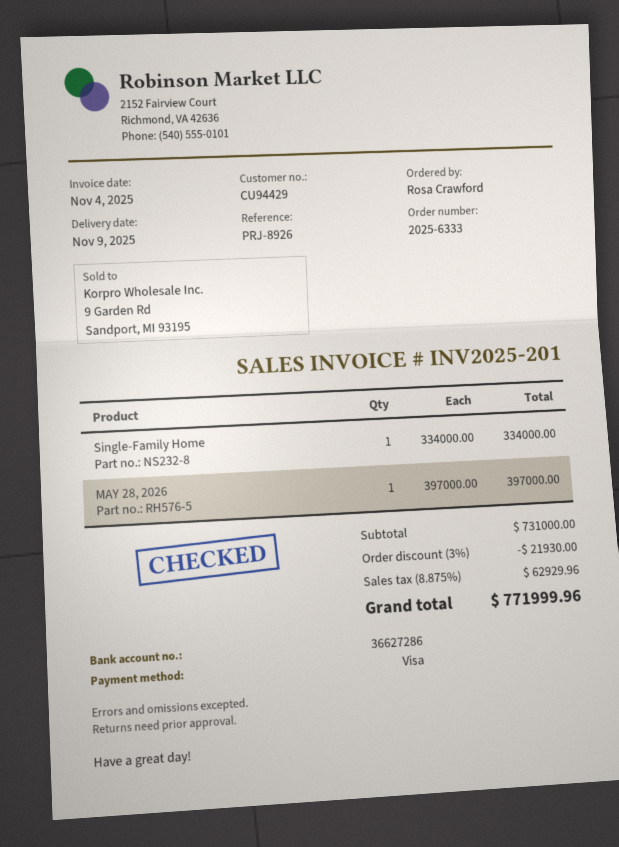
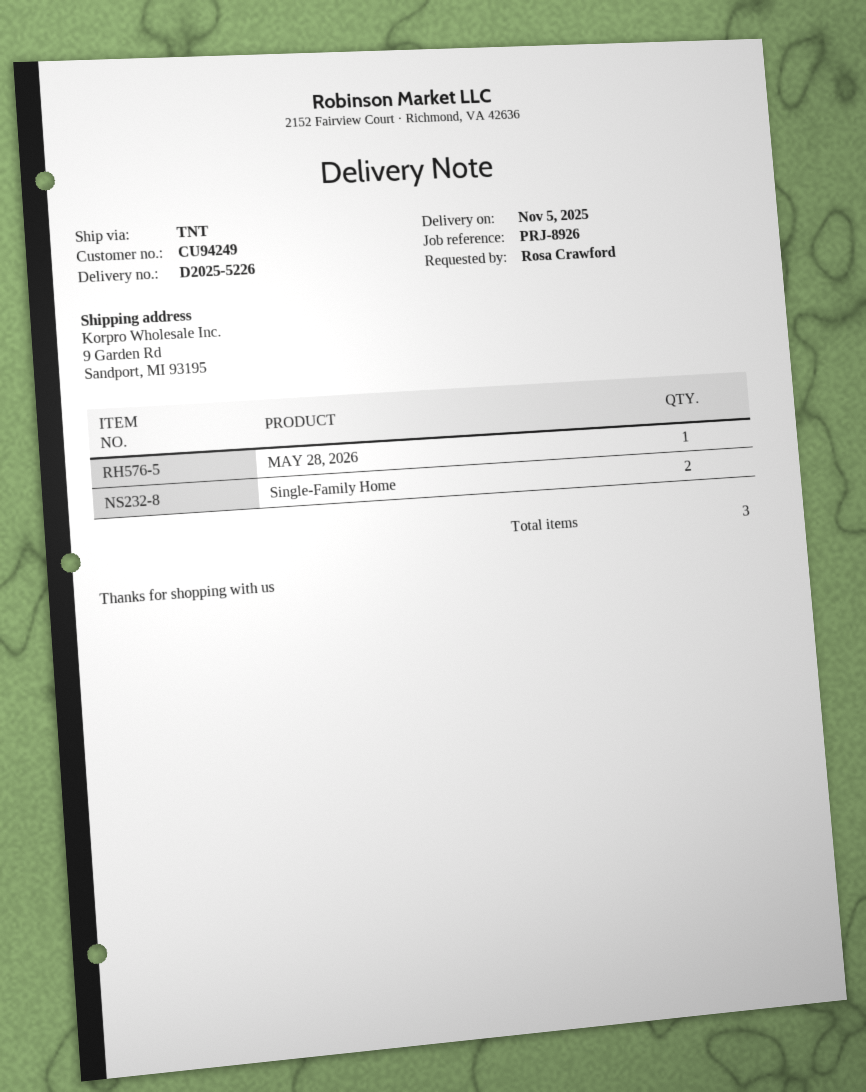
delivery date: 2025-11-09 -> 2025-11-05
customer number: CU94429 -> CU94249
Single-Family Home: 1 -> 2

